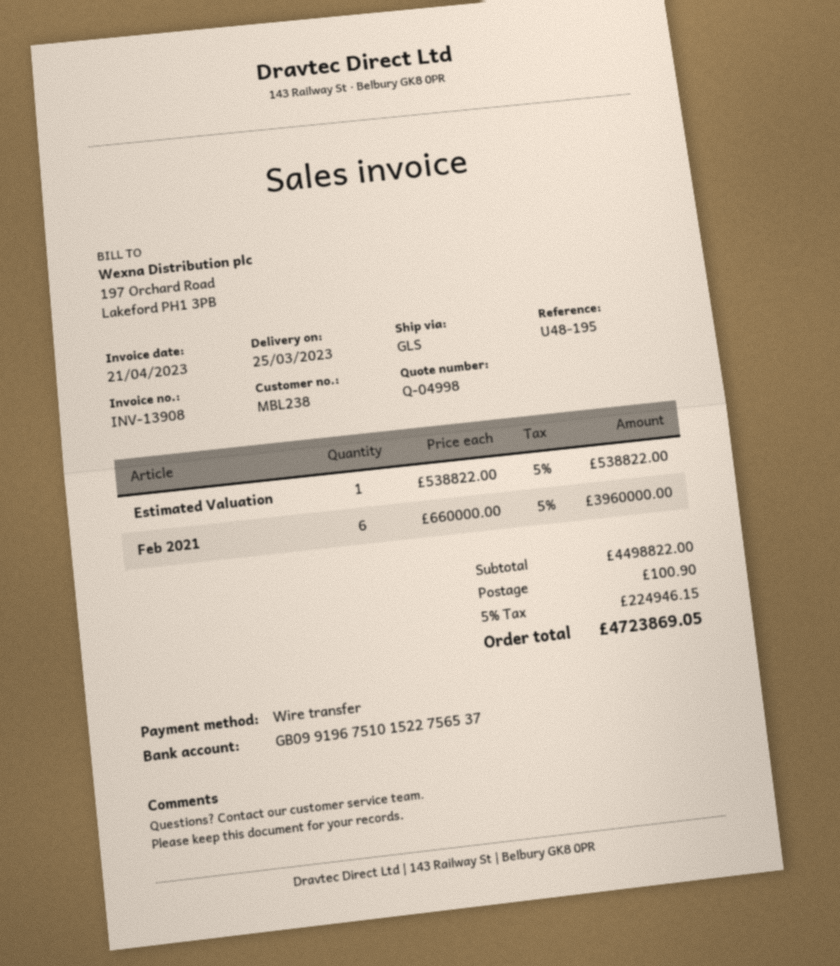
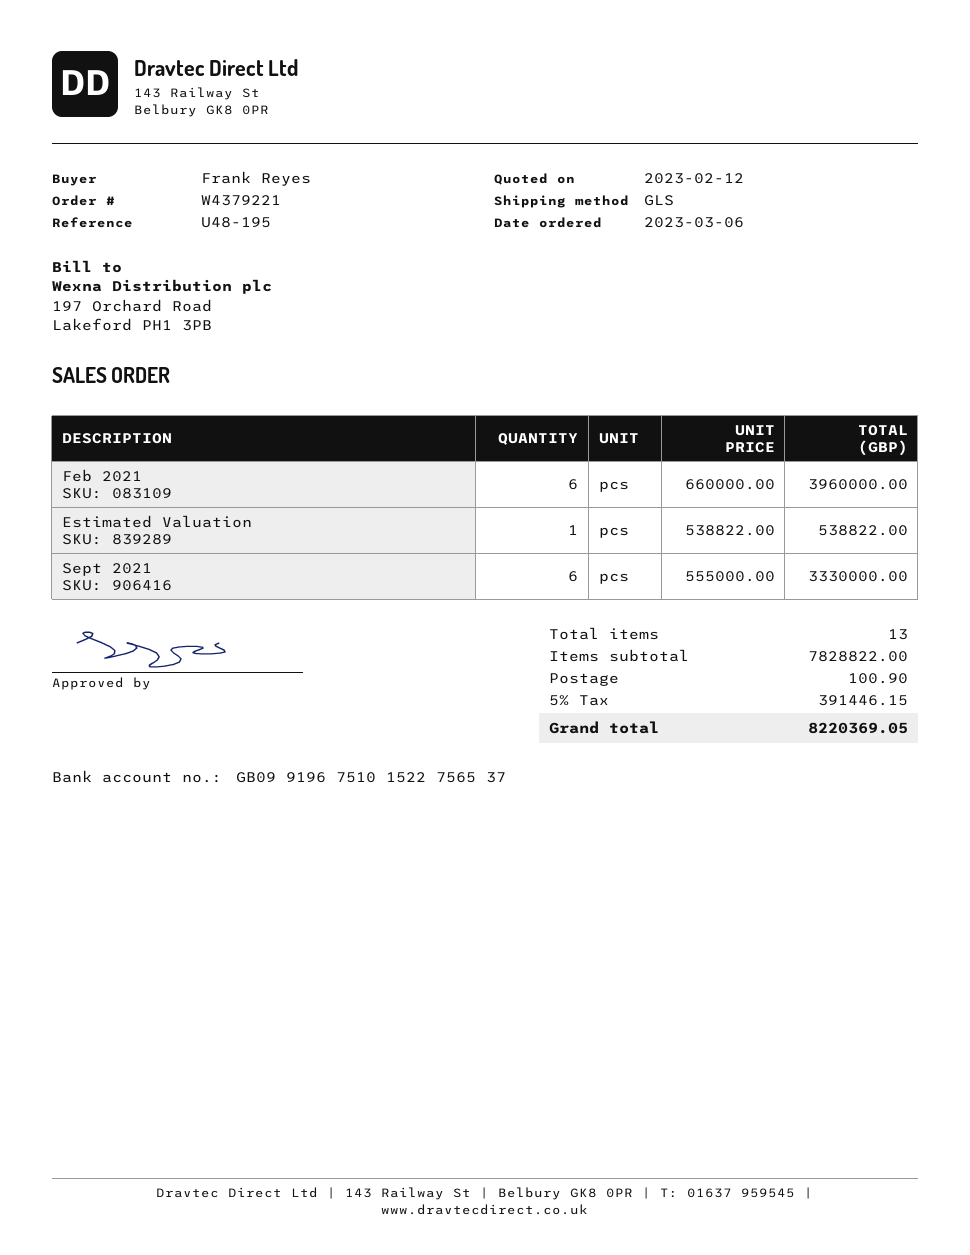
Sept 2021: none -> 6 x 555000.00 = 3330000.00
subtotal: 4498822.00 -> 7828822.00
tax: 5% = 224946.15 -> 5% = 391446.15
total: 4723869.05 -> 8220369.05

